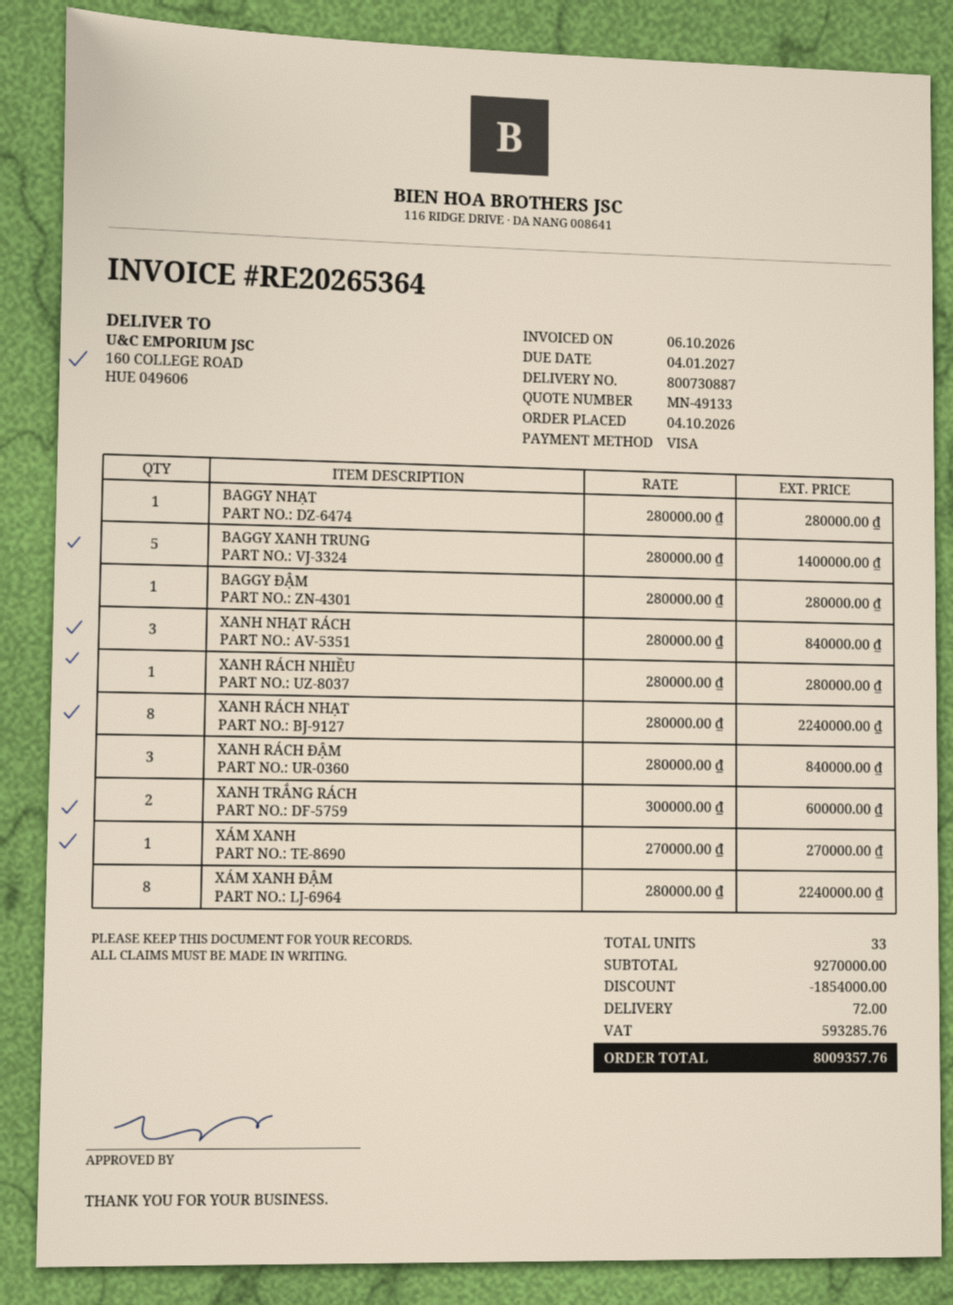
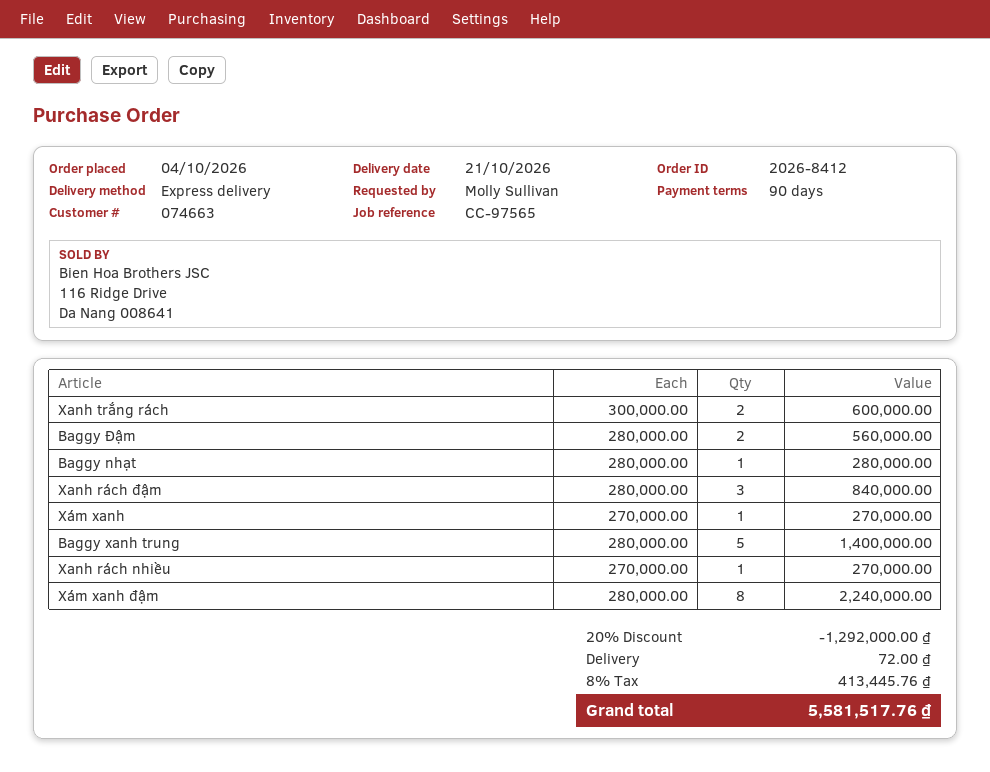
BAGGY ĐẬM: 1 x 280000.00 = 280000.00 -> 2 x 280000.00 = 560000.00
XANH NHẠT RÁCH: 3 x 280000.00 = 840000.00 -> none
XANH RÁCH NHIỀU: 1 x 280000.00 = 280000.00 -> 1 x 270000.00 = 270000.00
XANH RÁCH NHẠT: 8 x 280000.00 = 2240000.00 -> none
discount: 1854000.00 -> 1292000.00
tax: 593285.76 -> 413445.76
total: 8009357.76 -> 5581517.76

